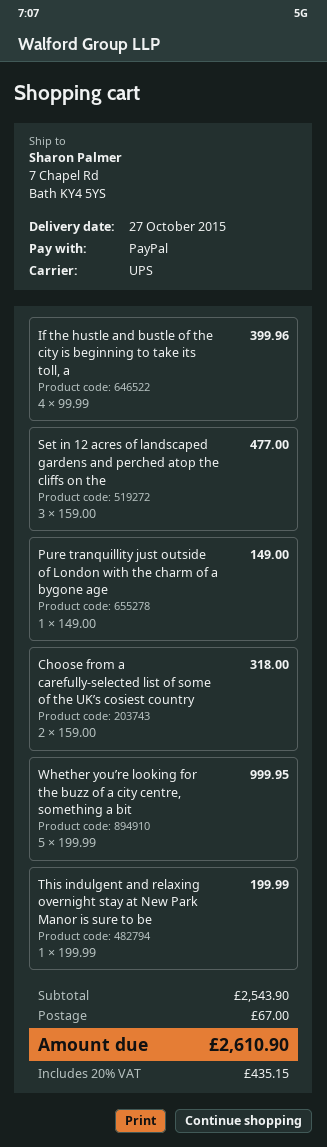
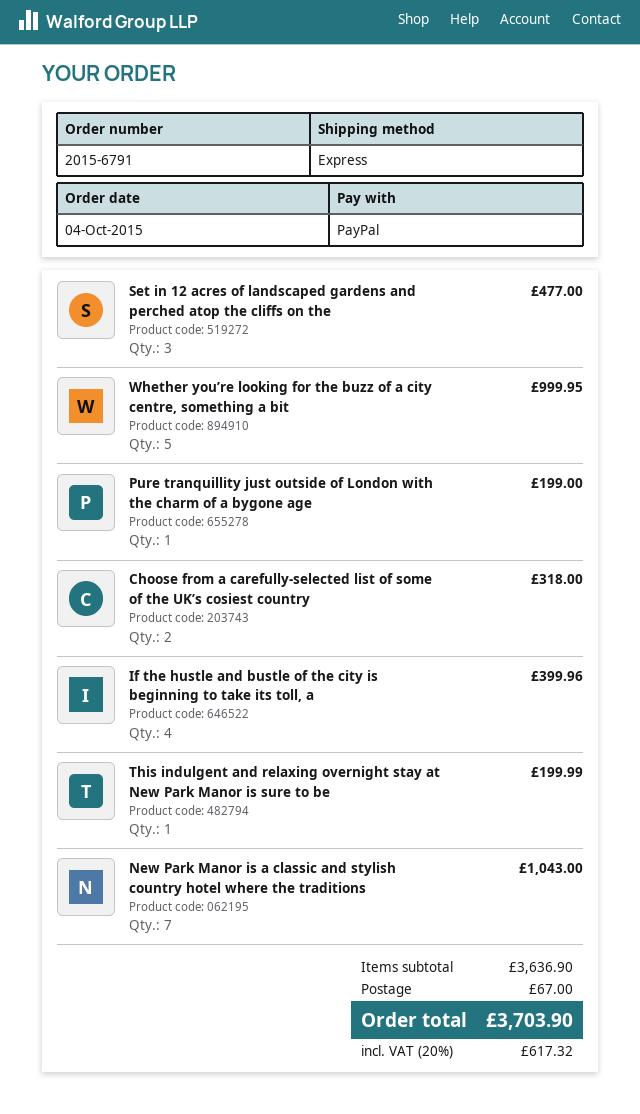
shipping method: UPS -> express
Pure tranquillity just outside of London with the charm of a bygone age: 1 for 149.00 -> 1 for 199.00
New Park Manor is a classic and stylish country hotel where the traditions: none -> 7 for 1043.00
subtotal: 2543.90 -> 3636.90
tax: 20% = 435.15 -> 20% = 617.32
total: 2610.90 -> 3703.90

